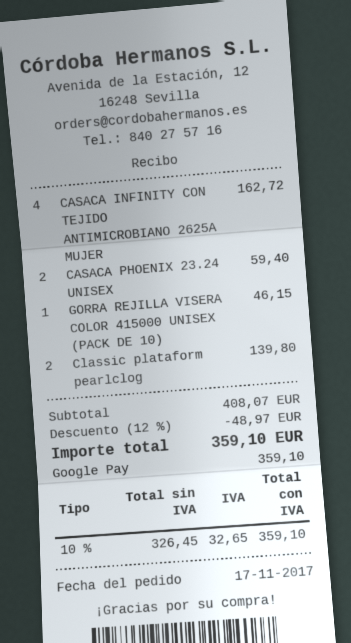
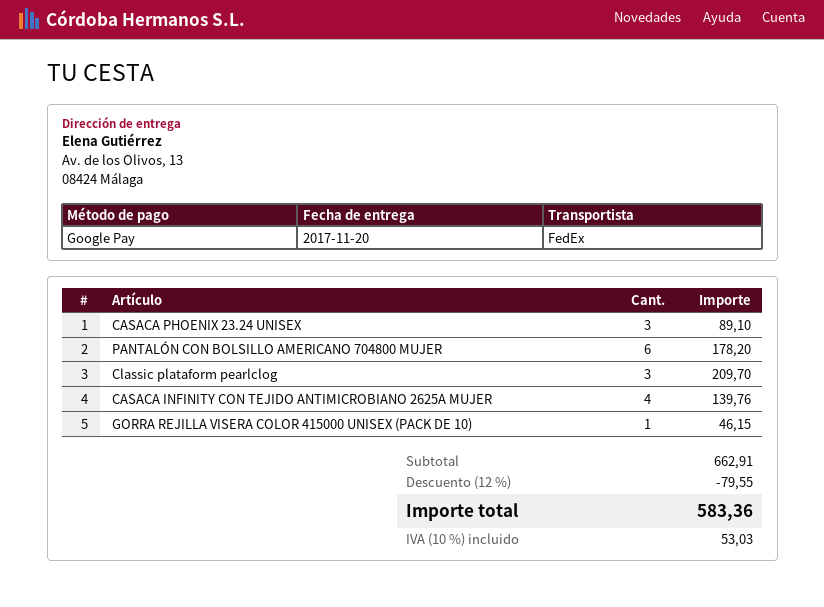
CASACA INFINITY CON TEJIDO ANTIMICROBIANO 2625A MUJER: 4 for 162.72 -> 4 for 139.76
CASACA PHOENIX 23.24 UNISEX: 2 for 59.40 -> 3 for 89.10
Classic plataform pearlclog: 2 for 139.80 -> 3 for 209.70
PANTALÓN CON BOLSILLO AMERICANO 704800 MUJER: none -> 6 for 178.20
subtotal: 408.07 -> 662.91
discount: 12% = 48.97 -> 12% = 79.55
tax: 10% = 32.65 -> 10% = 53.03
total: 359.10 -> 583.36

